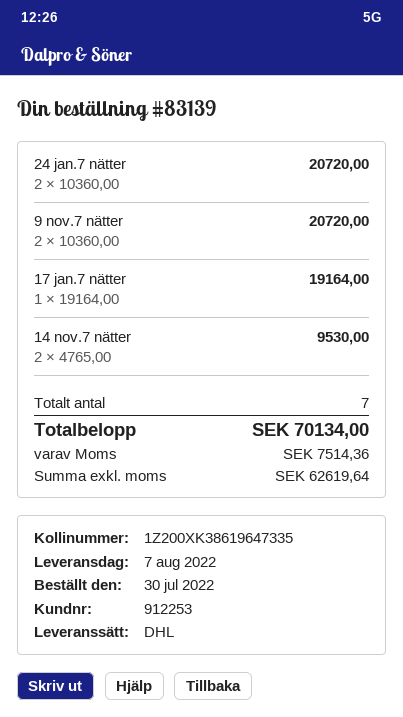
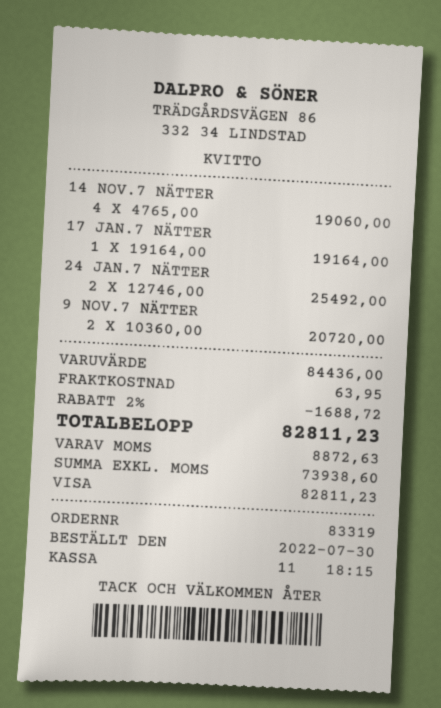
order number: 83139 -> 83319
24 jan.7 nätter: 2 x 10360.00 = 20720.00 -> 2 x 12746.00 = 25492.00
14 nov.7 nätter: 2 x 4765.00 = 9530.00 -> 4 x 4765.00 = 19060.00
discount: none -> 2% = 1688.72
shipping: none -> 63.95
net: 62619.64 -> 73938.60
tax: 7514.36 -> 8872.63
total: 70134.00 -> 82811.23

